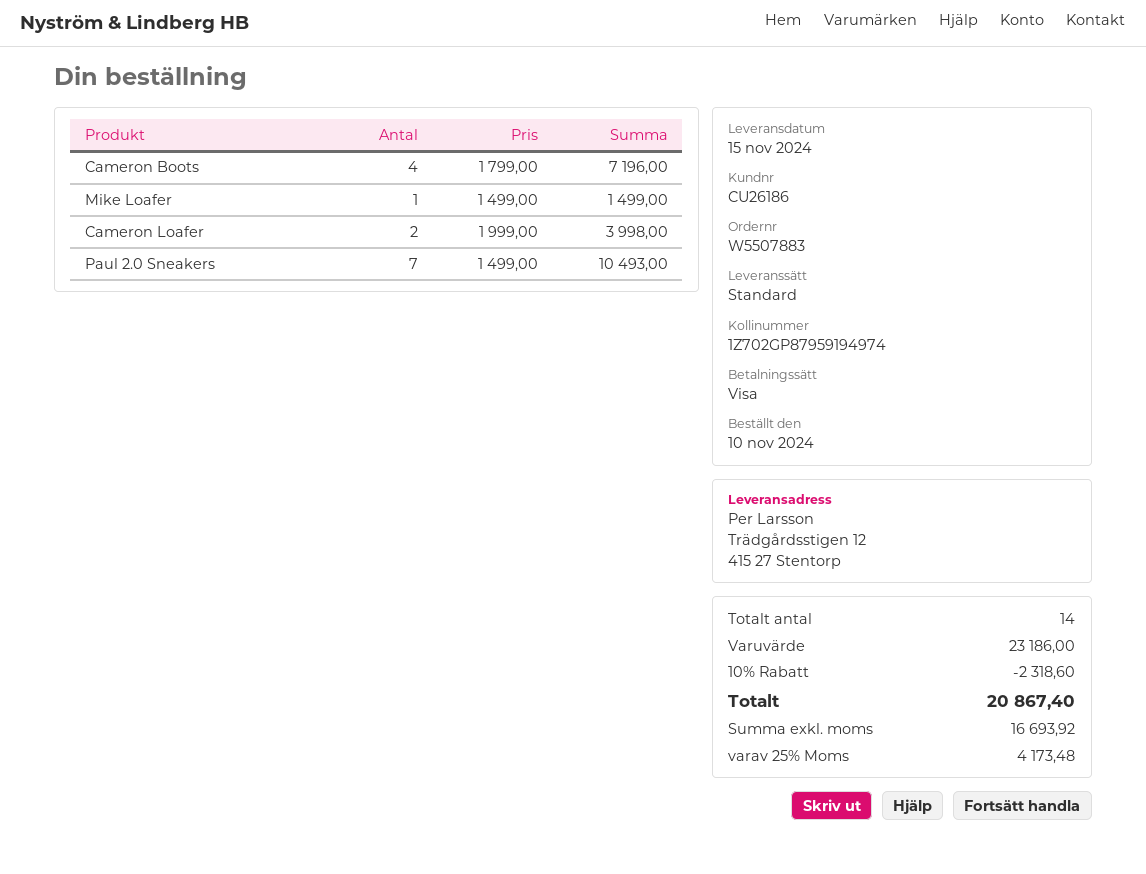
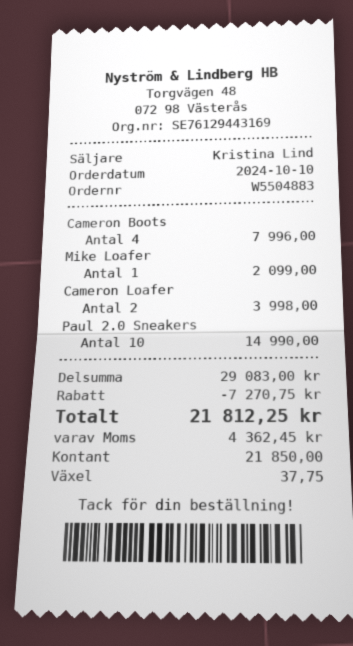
order number: W5507883 -> W5504883
order date: 2024-11-10 -> 2024-10-10
payment method: Visa -> cash
Cameron Boots: 4 for 7196.00 -> 4 for 7996.00
Mike Loafer: 1 for 1499.00 -> 1 for 2099.00
Paul 2.0 Sneakers: 7 for 10493.00 -> 10 for 14990.00
subtotal: 23186.00 -> 29083.00
discount: 2318.60 -> 7270.75
tax: 4173.48 -> 4362.45
total: 20867.40 -> 21812.25

